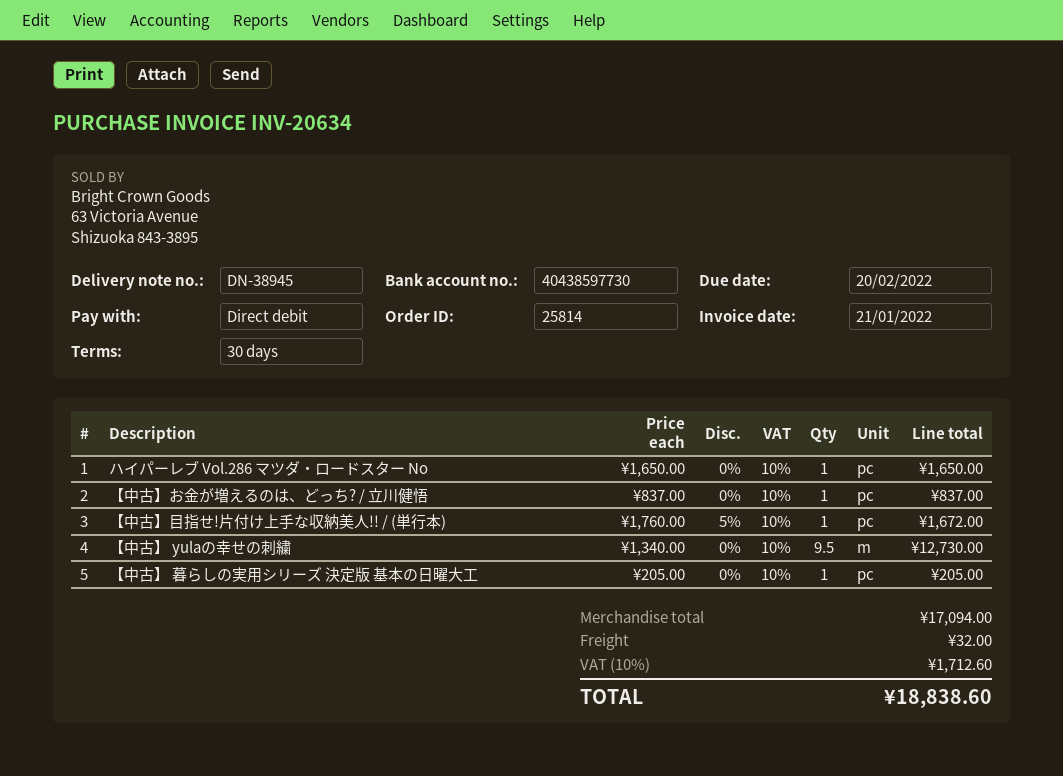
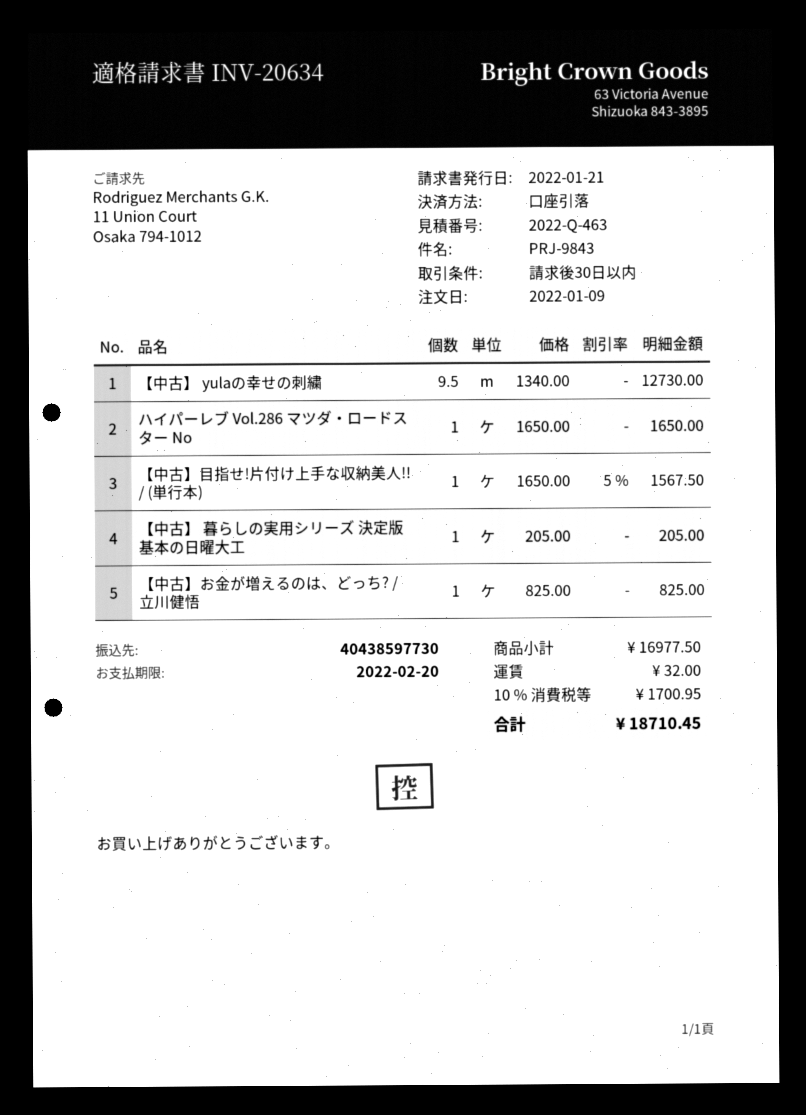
【中古】お金が増えるのは、どっち? / 立川健悟: 1 x 837.00 = 837.00 -> 1 x 825.00 = 825.00
【中古】目指せ!片付け上手な収納美人!! / (単行本): 1 x 1760.00 - 5% = 1672.00 -> 1 x 1650.00 - 5% = 1567.50
subtotal: 17094.00 -> 16977.50
tax: 10% = 1712.60 -> 10% = 1700.95
total: 18838.60 -> 18710.45

